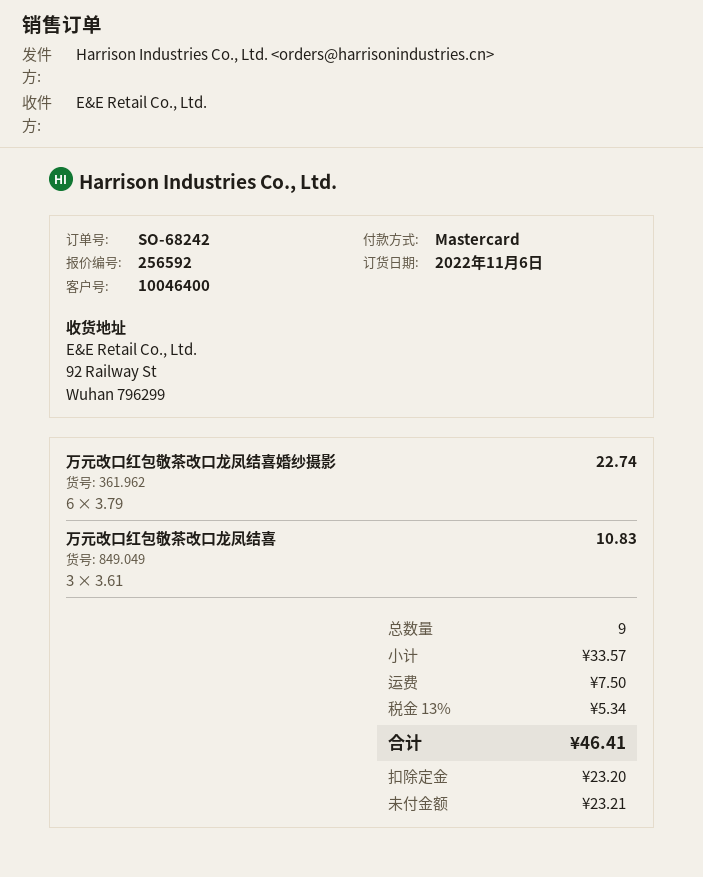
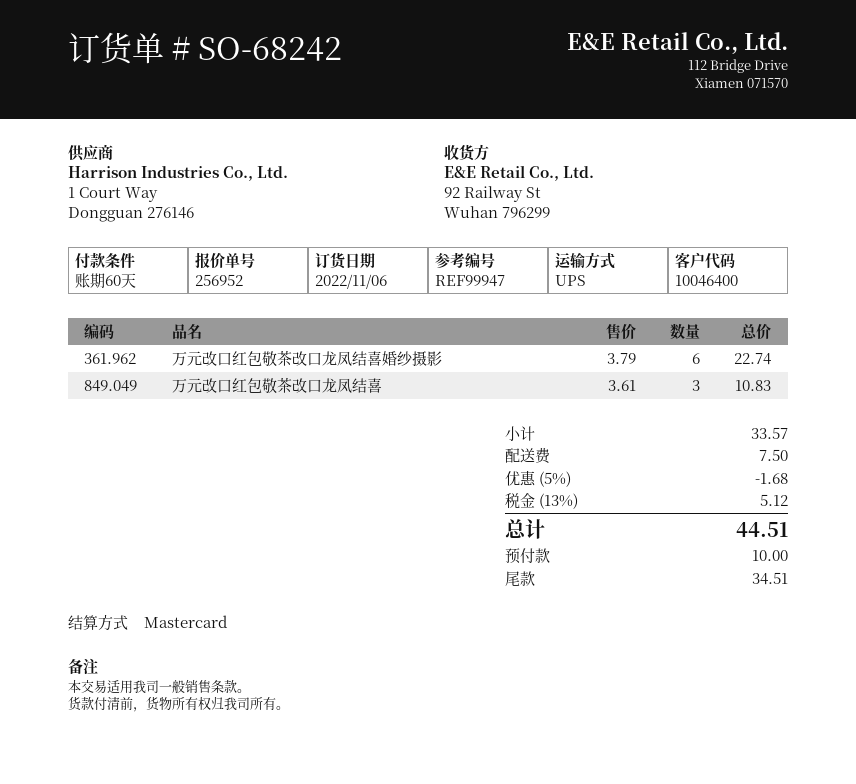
quote number: 256592 -> 256952
discount: none -> 5% = 1.68
tax: 13% = 5.34 -> 13% = 5.12
total: 46.41 -> 44.51
deposit: 23.20 -> 10.00
balance: 23.21 -> 34.51

